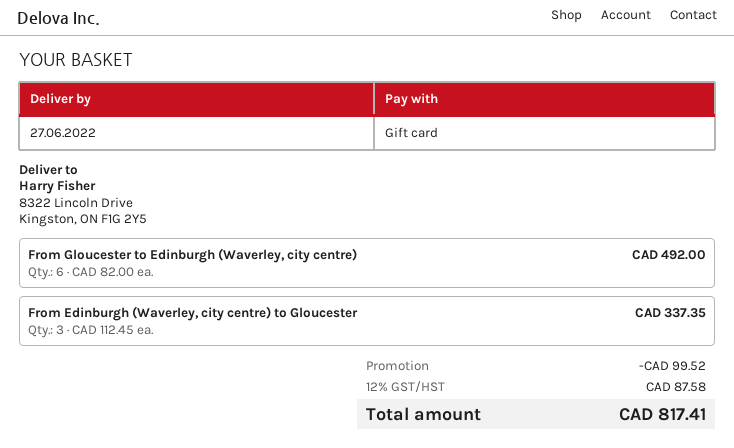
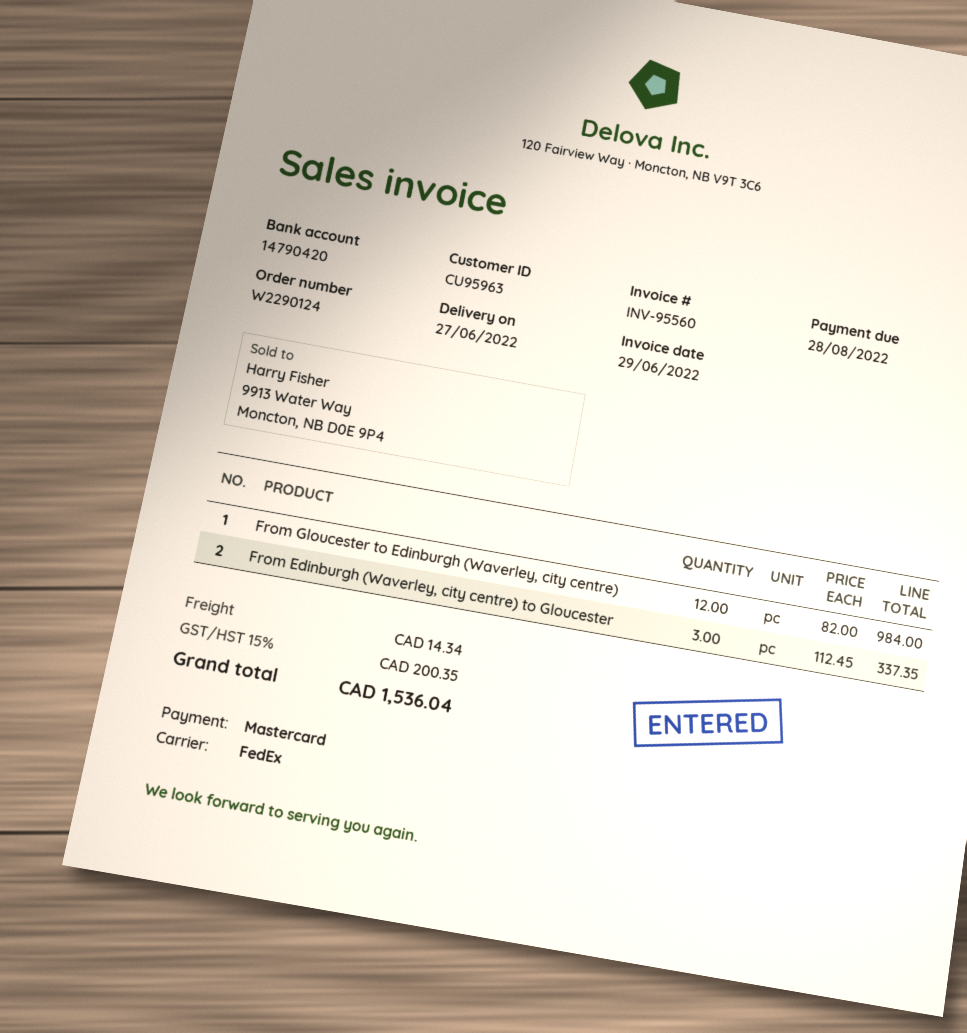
payment method: gift card -> Mastercard
From Gloucester to Edinburgh (Waverley, city centre): 6 x 82.00 = 492.00 -> 12 x 82.00 = 984.00
discount: 99.52 -> none
shipping: none -> 14.34
tax: 12% = 87.58 -> 15% = 200.35
total: 817.41 -> 1536.04

